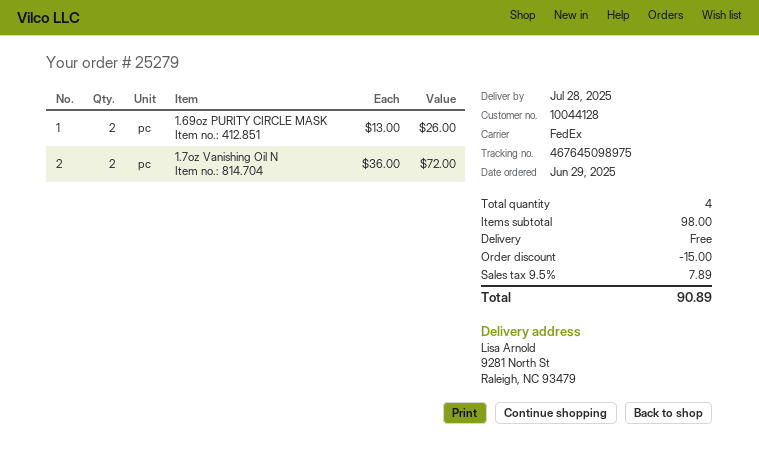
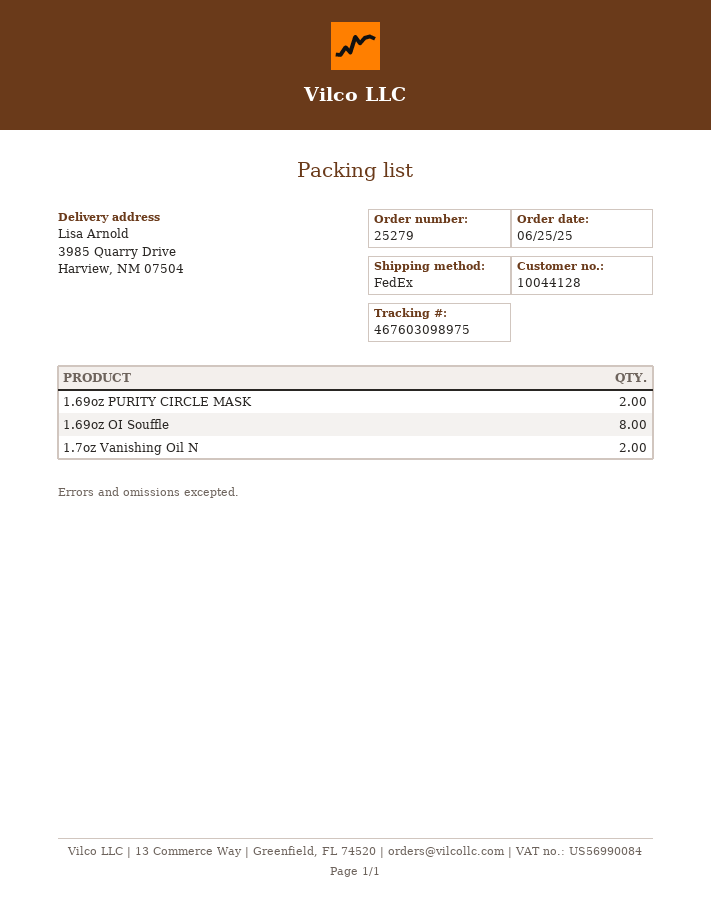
order date: 2025-06-29 -> 2025-06-25
tracking number: 467645098975 -> 467603098975
ship to: 9281 North St, Raleigh, NC 93479 -> 3985 Quarry Drive, Harview, NM 07504
1.69oz OI Souffle: none -> 8

